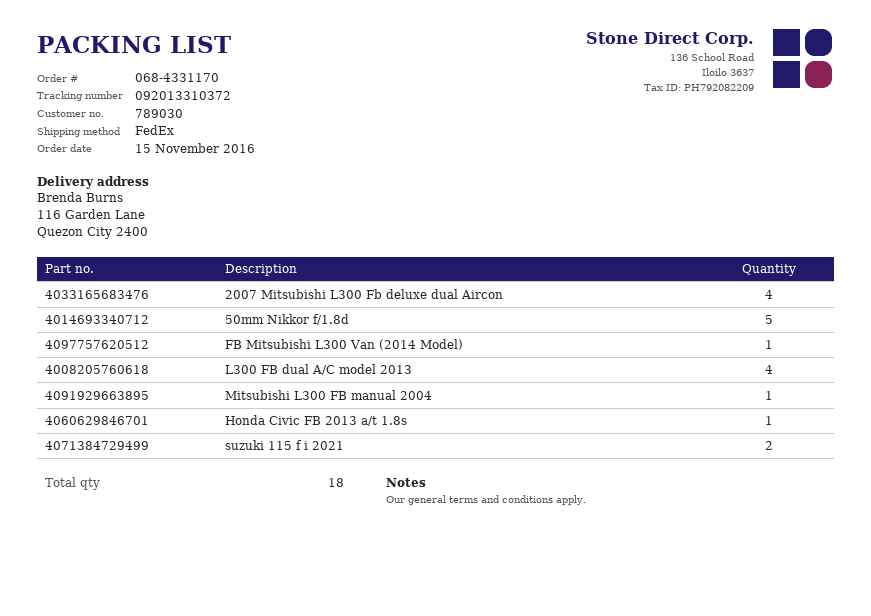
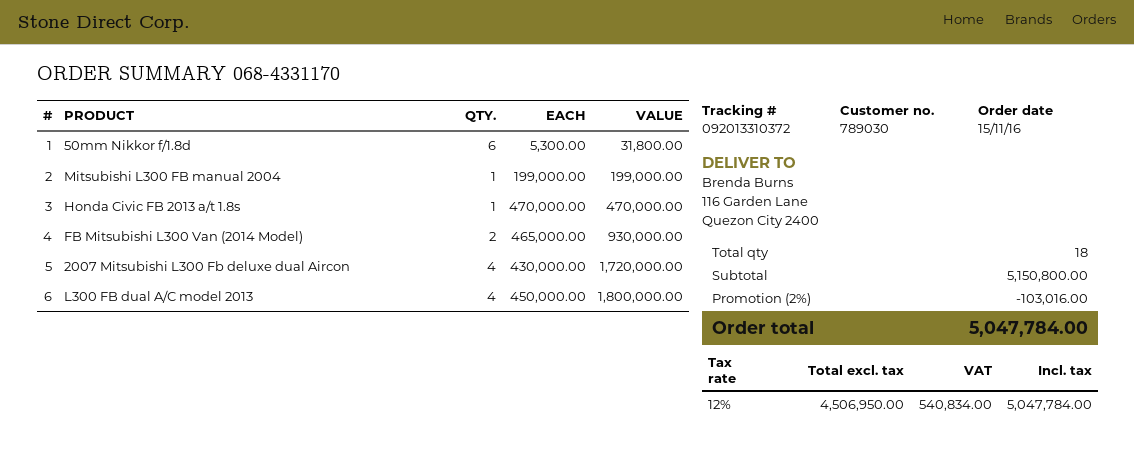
50mm Nikkor f/1.8d: 5 -> 6
FB Mitsubishi L300 Van (2014 Model): 1 -> 2
suzuki 115 f i 2021: 2 -> none

